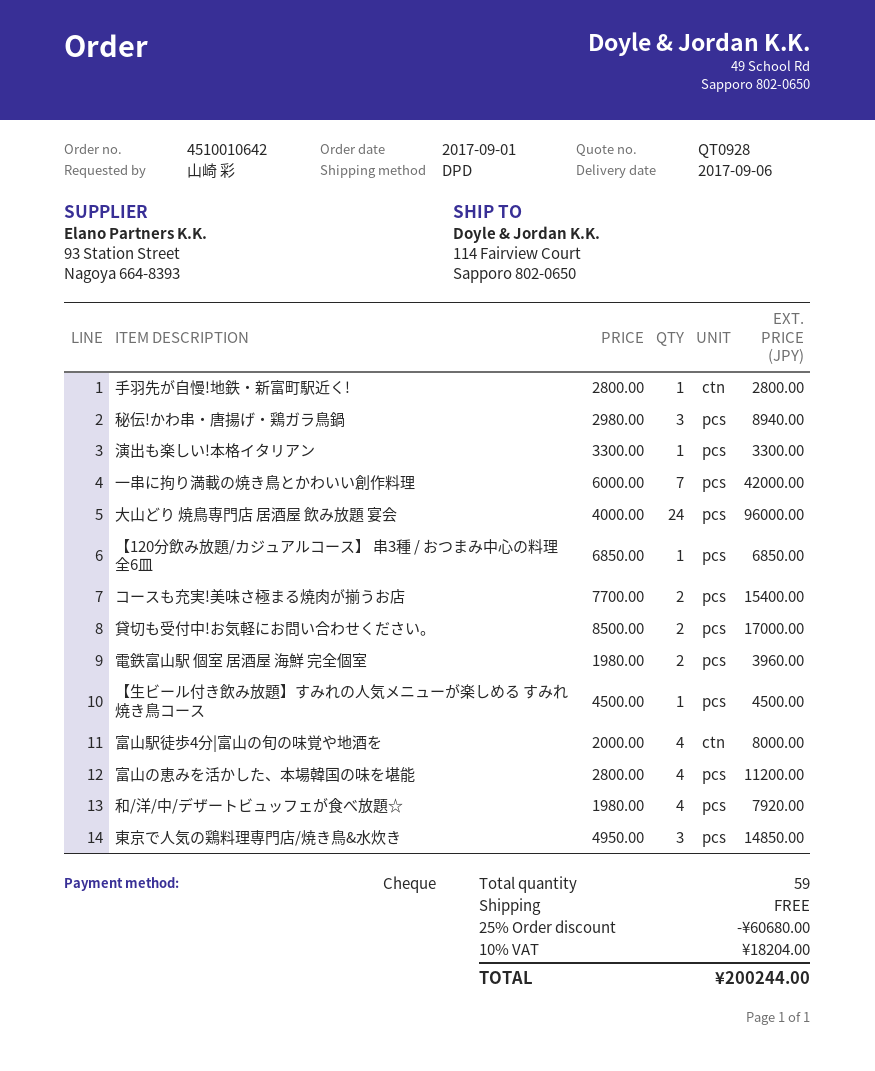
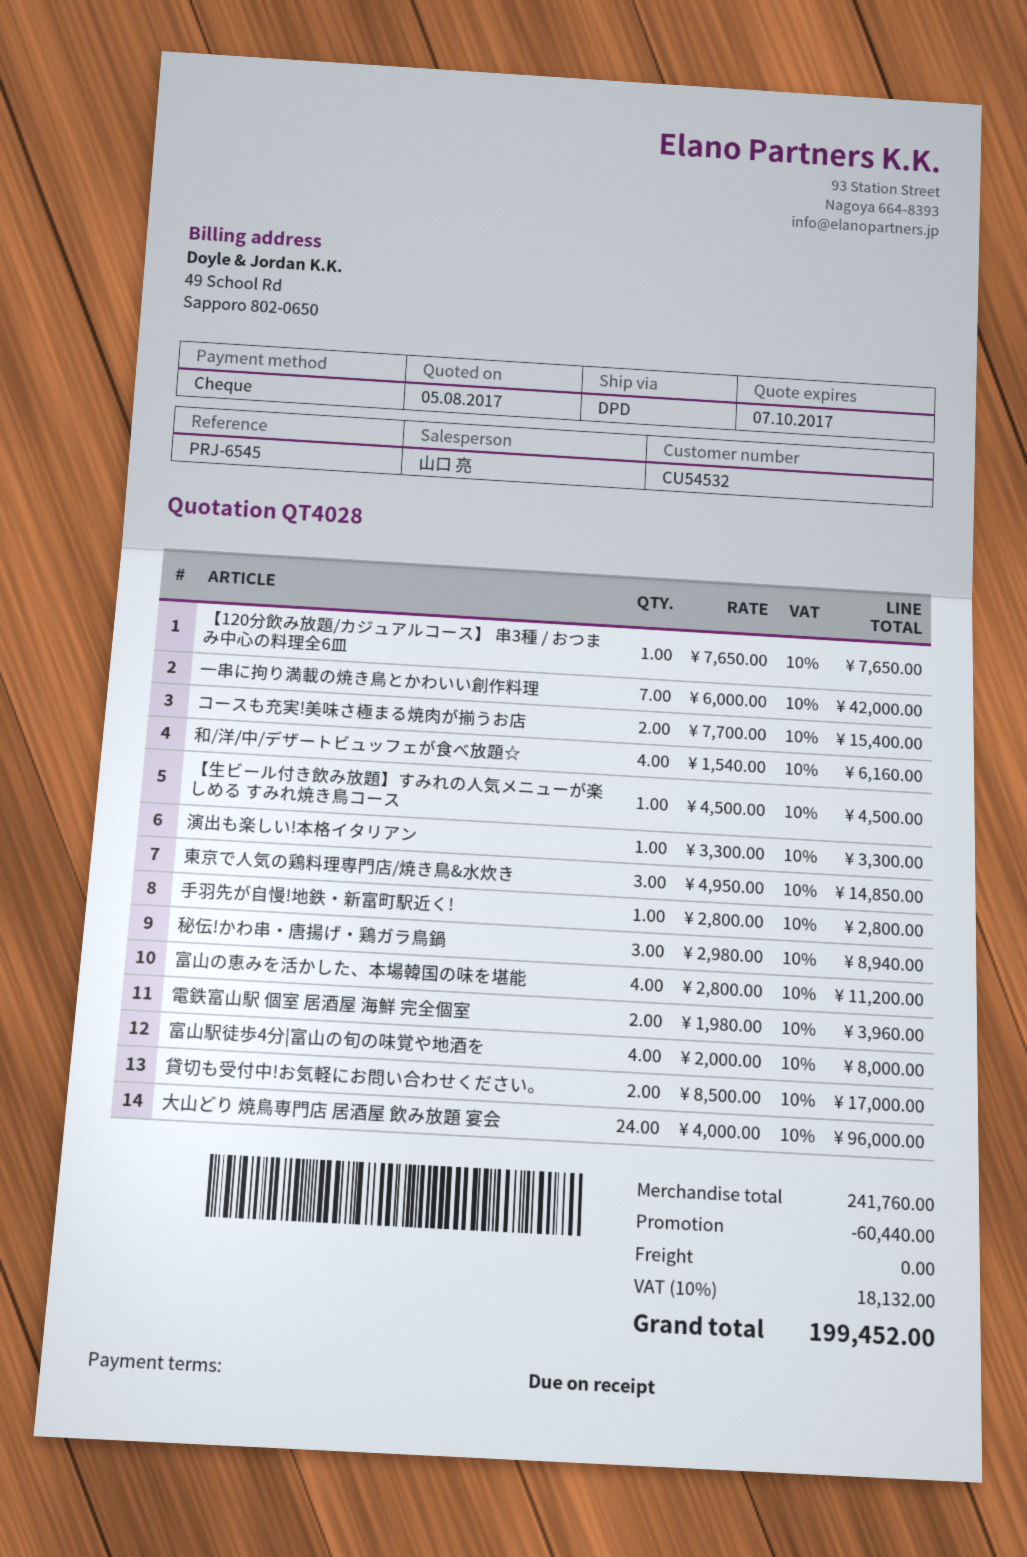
quote number: QT0928 -> QT4028
【120分飲み放題/カジュアルコース】 串3種 / おつまみ中心の料理全6皿: 1 x 6850.00 = 6850.00 -> 1 x 7650.00 = 7650.00
和/洋/中/デザートビュッフェが食べ放題☆: 4 x 1980.00 = 7920.00 -> 4 x 1540.00 = 6160.00
discount: 60680.00 -> 60440.00
tax: 10% = 18204.00 -> 10% = 18132.00
total: 200244.00 -> 199452.00

